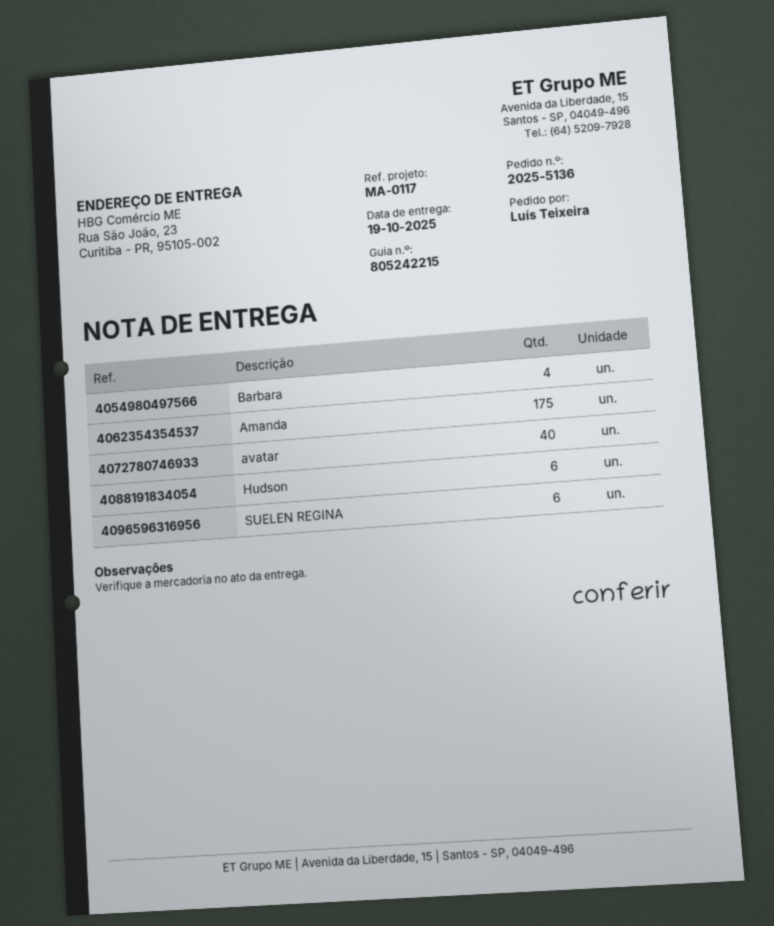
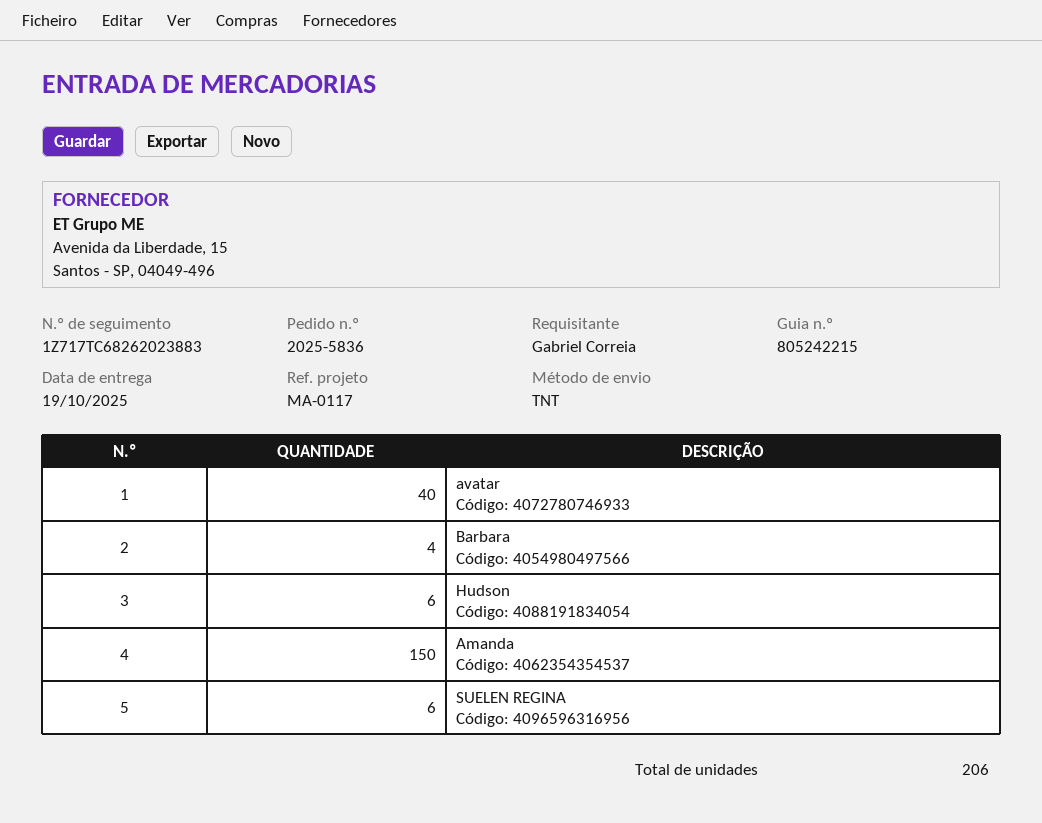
order number: 2025-5136 -> 2025-5836
ordered by: Luís Teixeira -> Gabriel Correia
Amanda: 175 -> 150

